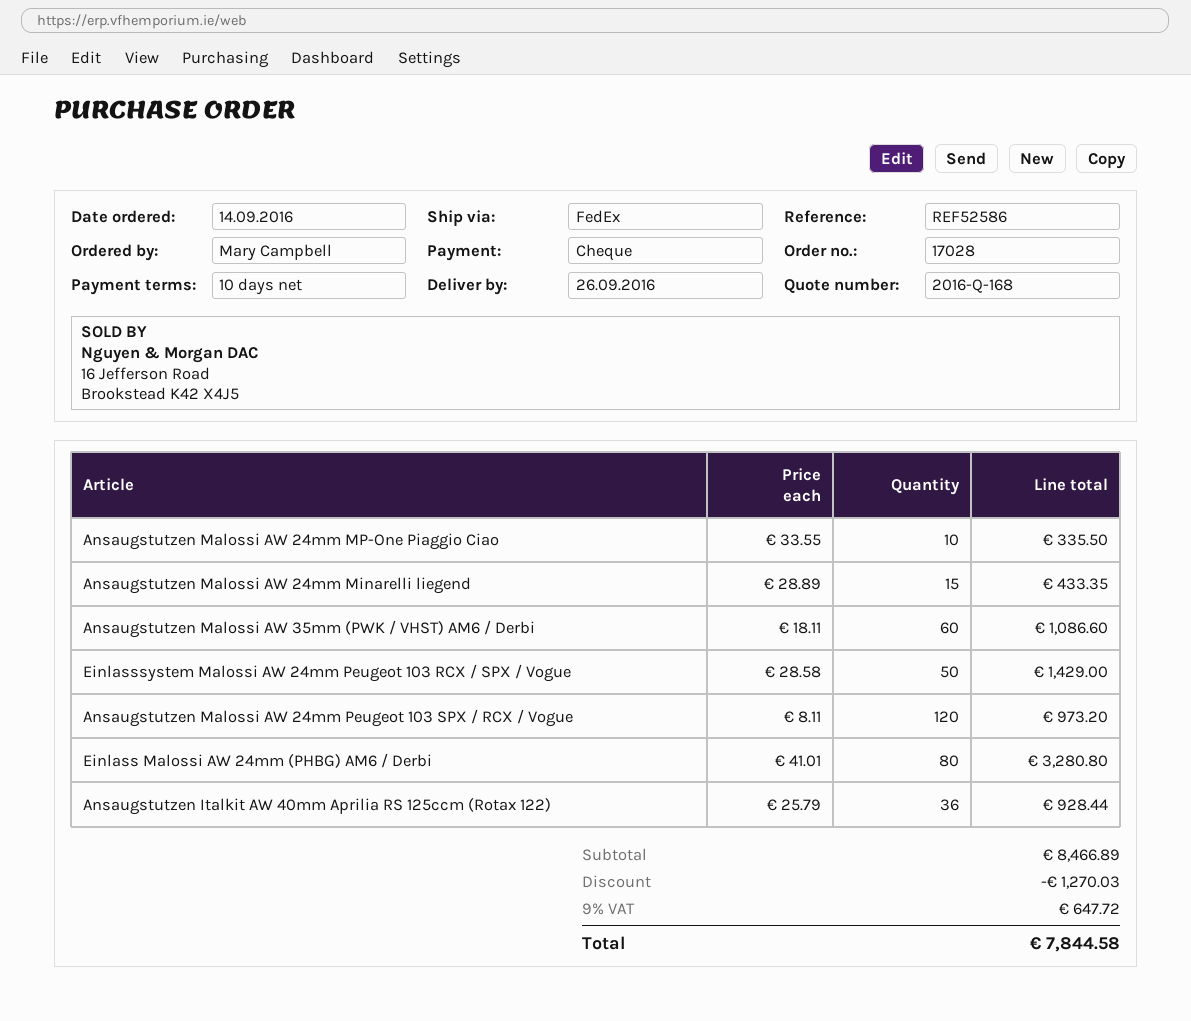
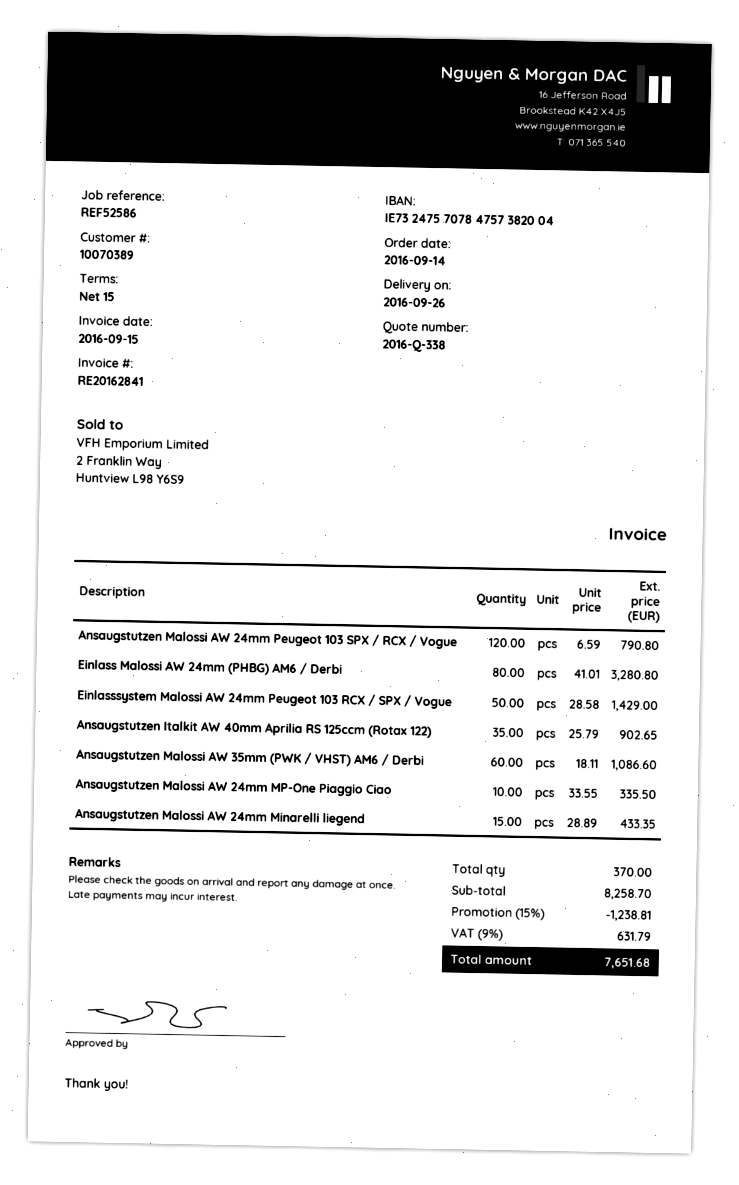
quote number: 2016-Q-168 -> 2016-Q-338
payment terms: 10 days -> 15 days
Ansaugstutzen Malossi AW 24mm Peugeot 103 SPX / RCX / Vogue: 120 x 8.11 = 973.20 -> 120 x 6.59 = 790.80
Ansaugstutzen Italkit AW 40mm Aprilia RS 125ccm (Rotax 122): 36 x 25.79 = 928.44 -> 35 x 25.79 = 902.65
subtotal: 8466.89 -> 8258.70
discount: 1270.03 -> 1238.81
tax: 9% = 647.72 -> 9% = 631.79
total: 7844.58 -> 7651.68

